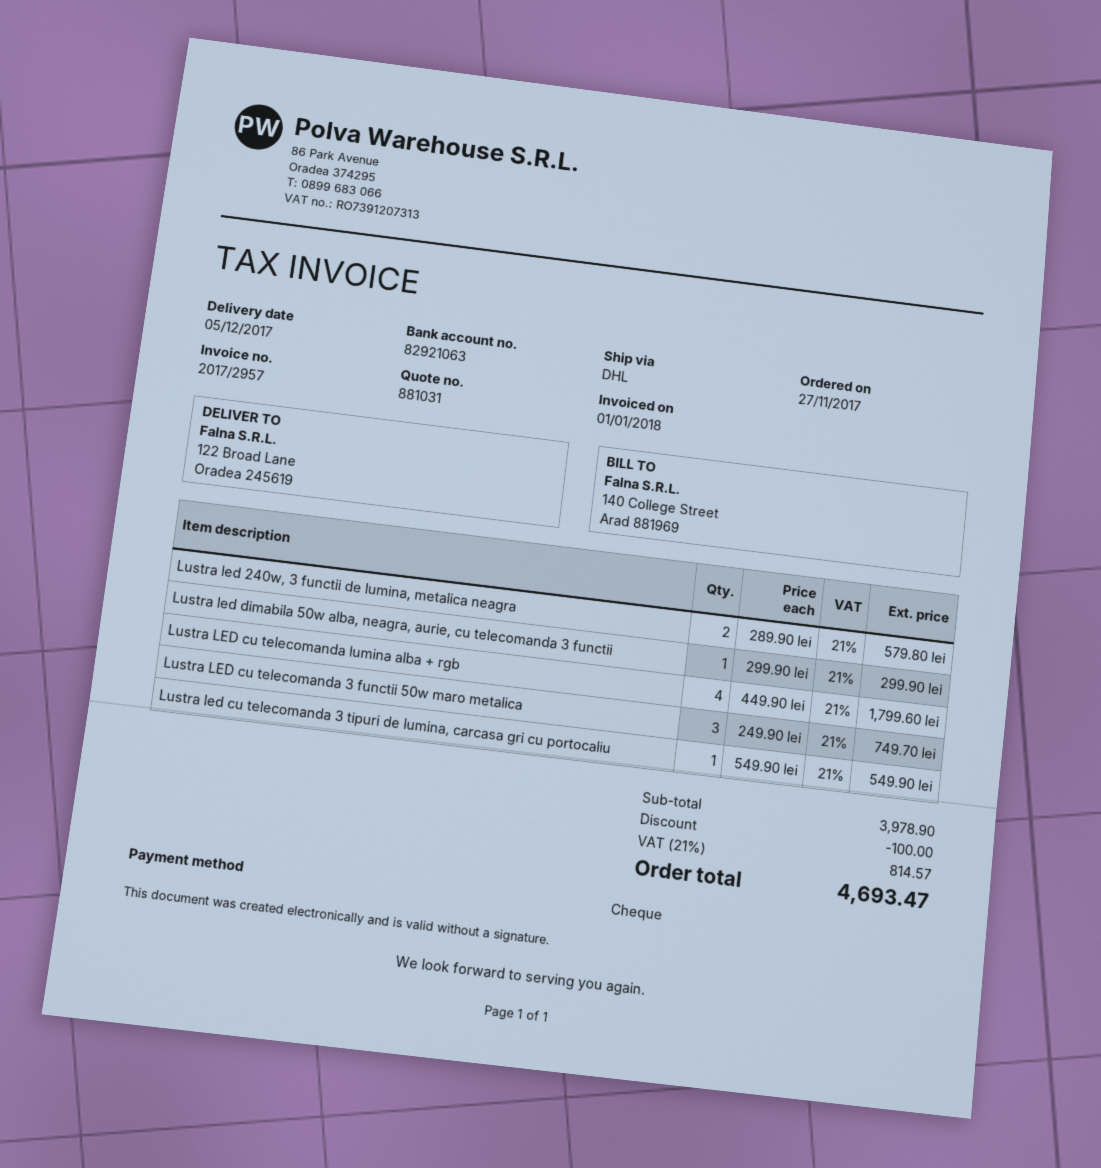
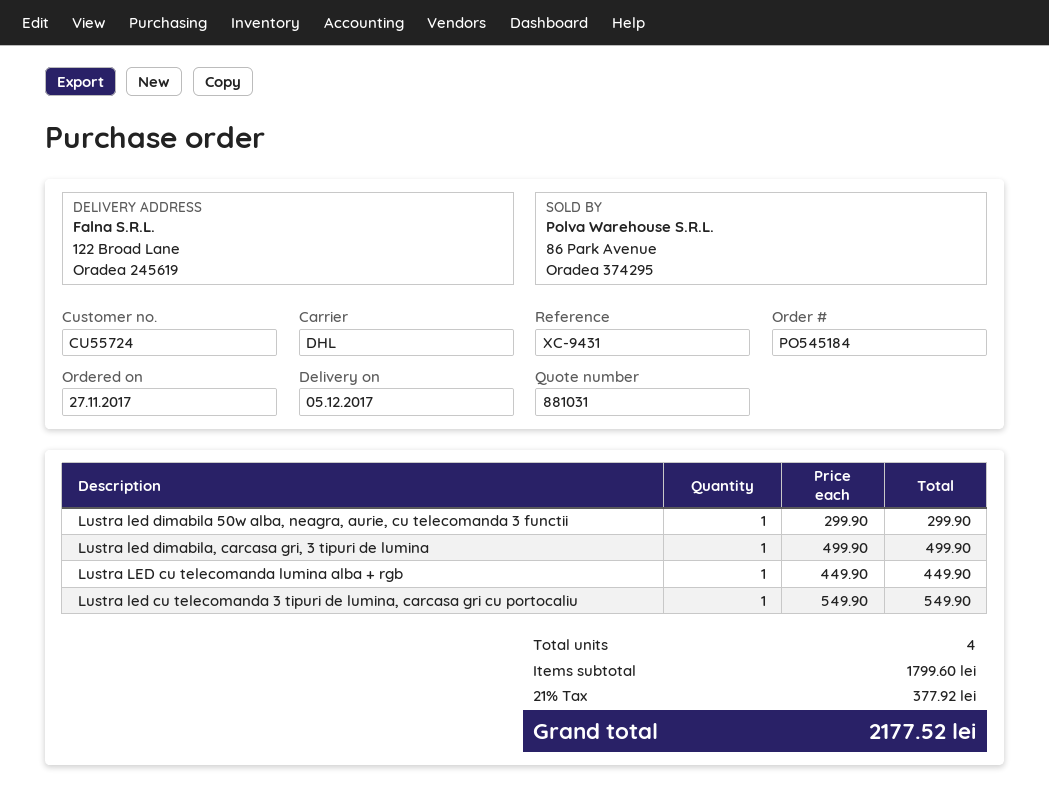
Lustra led 240w, 3 functii de lumina, metalica neagra: 2 x 289.90 = 579.80 -> none
Lustra LED cu telecomanda lumina alba + rgb: 4 x 449.90 = 1799.60 -> 1 x 449.90 = 449.90
Lustra LED cu telecomanda 3 functii 50w maro metalica: 3 x 249.90 = 749.70 -> none
Lustra led dimabila, carcasa gri, 3 tipuri de lumina: none -> 1 x 499.90 = 499.90
subtotal: 3978.90 -> 1799.60
discount: 100.00 -> none
tax: 21% = 814.57 -> 21% = 377.92
total: 4693.47 -> 2177.52

